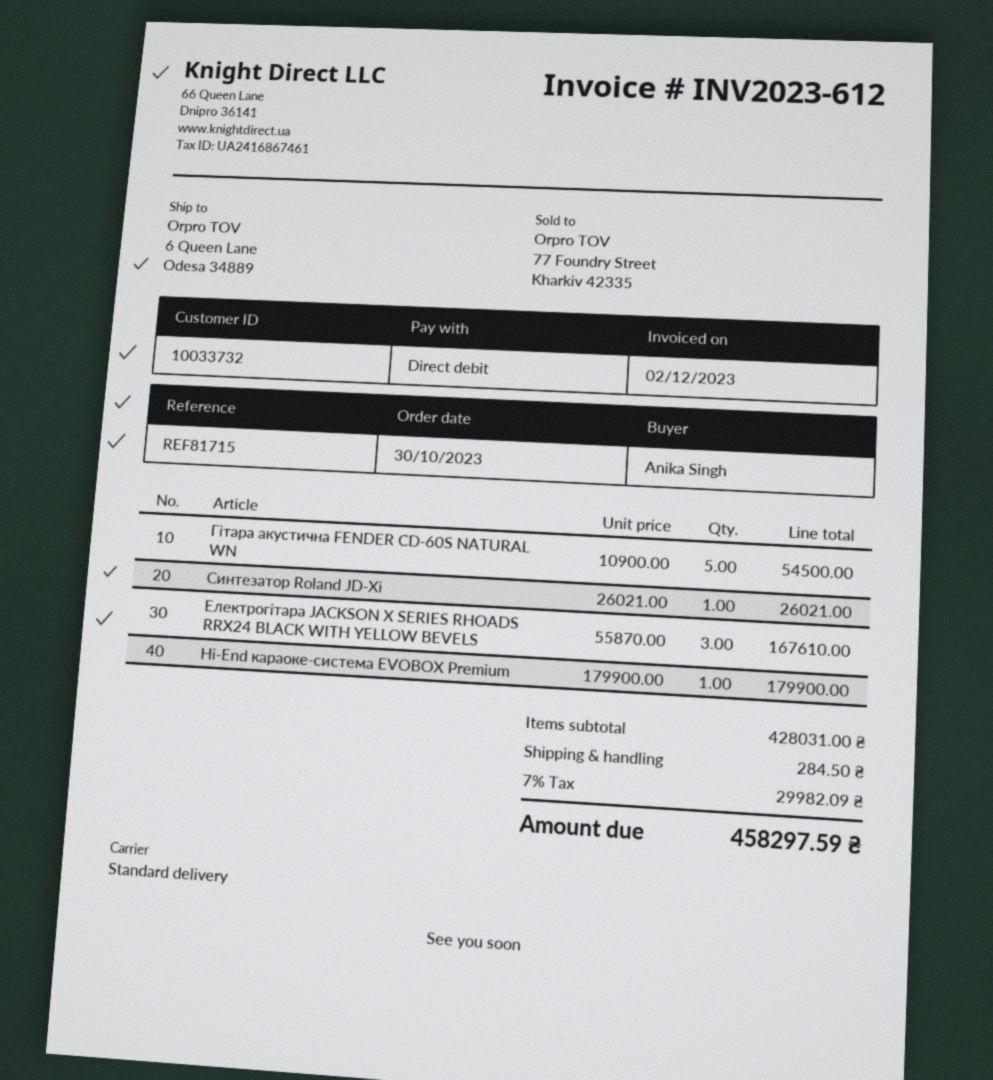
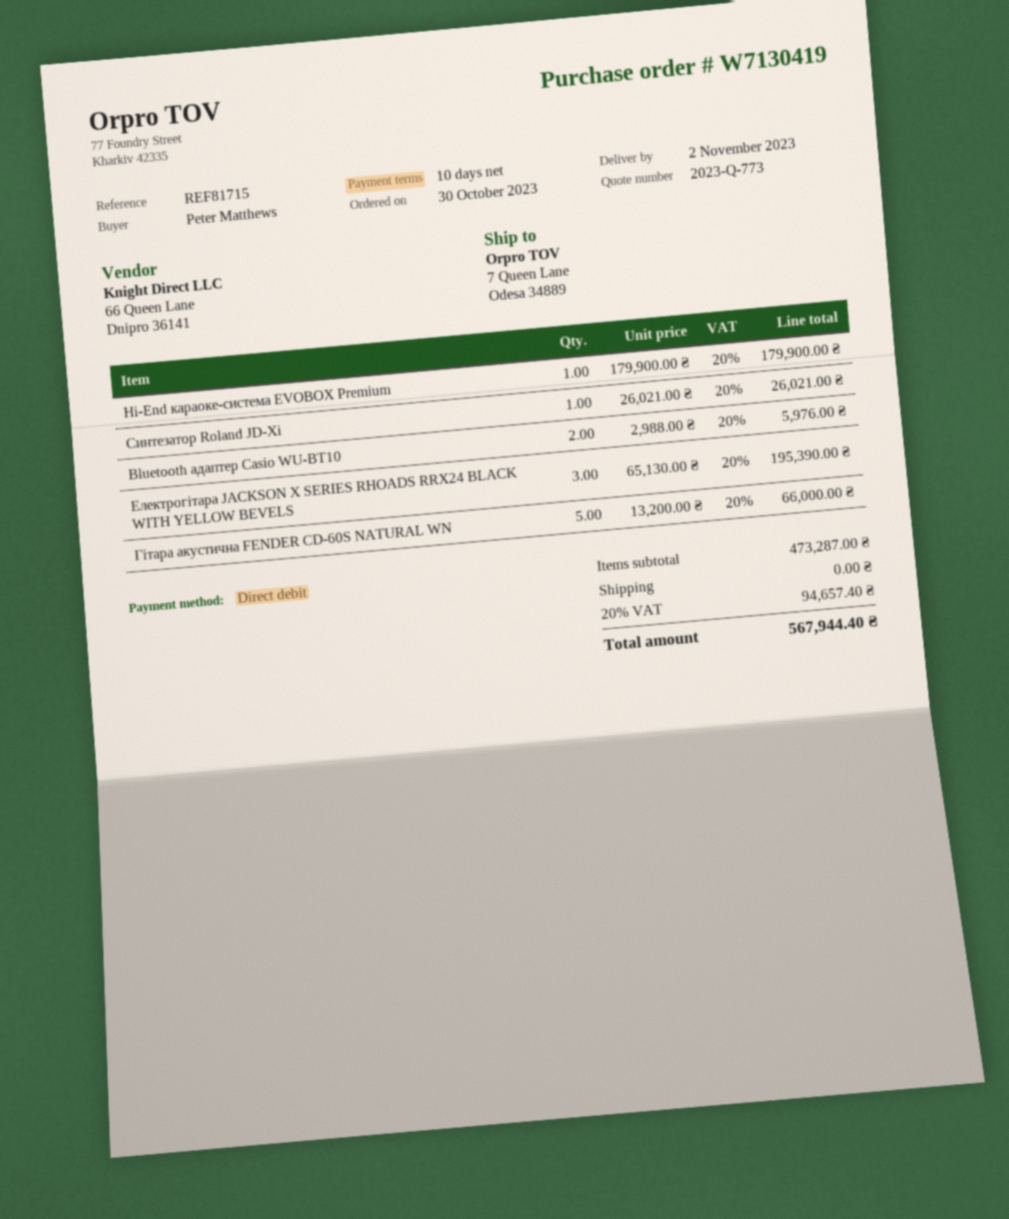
ordered by: Anika Singh -> Peter Matthews
ship to: 6 Queen Lane, Odesa 34889 -> 7 Queen Lane, Odesa 34889
Гітара акустична FENDER CD-60S NATURAL WN: 5 x 10900.00 = 54500.00 -> 5 x 13200.00 = 66000.00
Електрогітара JACKSON X SERIES RHOADS RRX24 BLACK WITH YELLOW BEVELS: 3 x 55870.00 = 167610.00 -> 3 x 65130.00 = 195390.00
Bluetooth адаптер Casio WU-BT10: none -> 2 x 2988.00 = 5976.00
subtotal: 428031.00 -> 473287.00
shipping: 284.50 -> 0.00
tax: 7% = 29982.09 -> 20% = 94657.40
total: 458297.59 -> 567944.40

